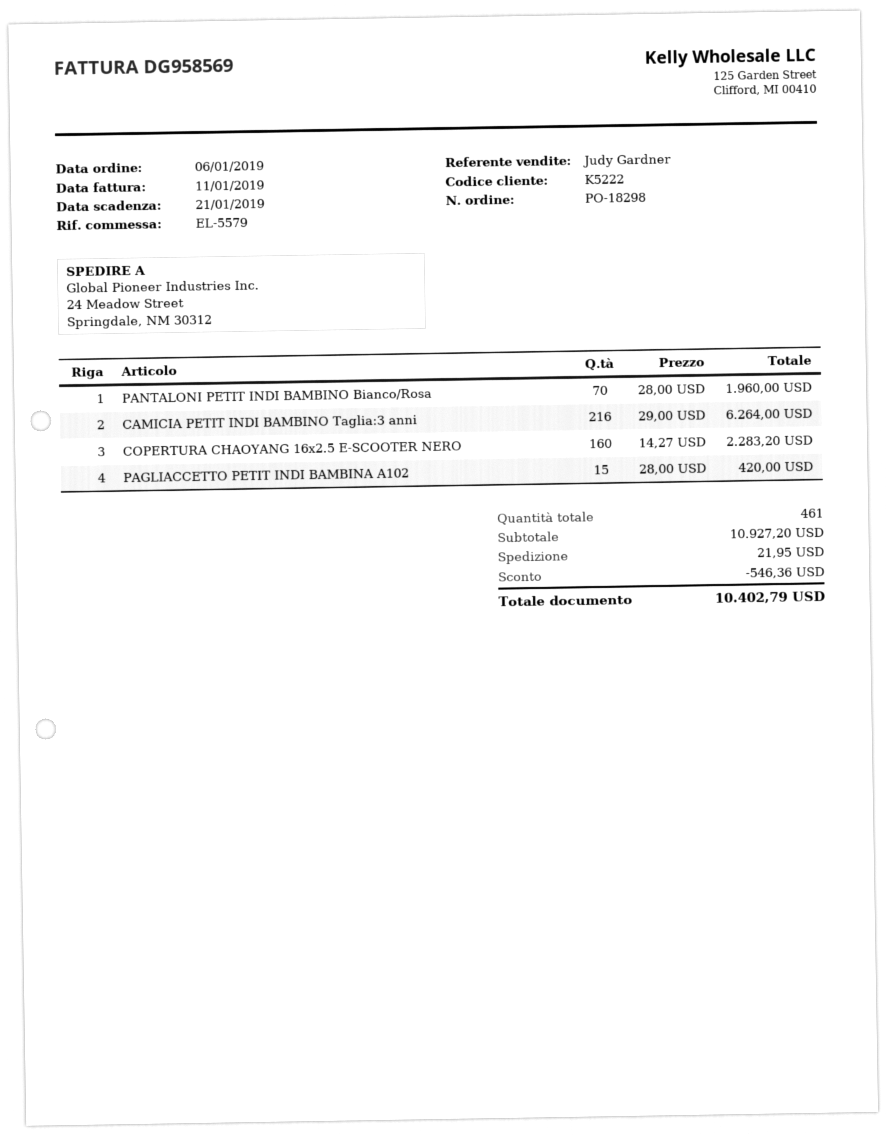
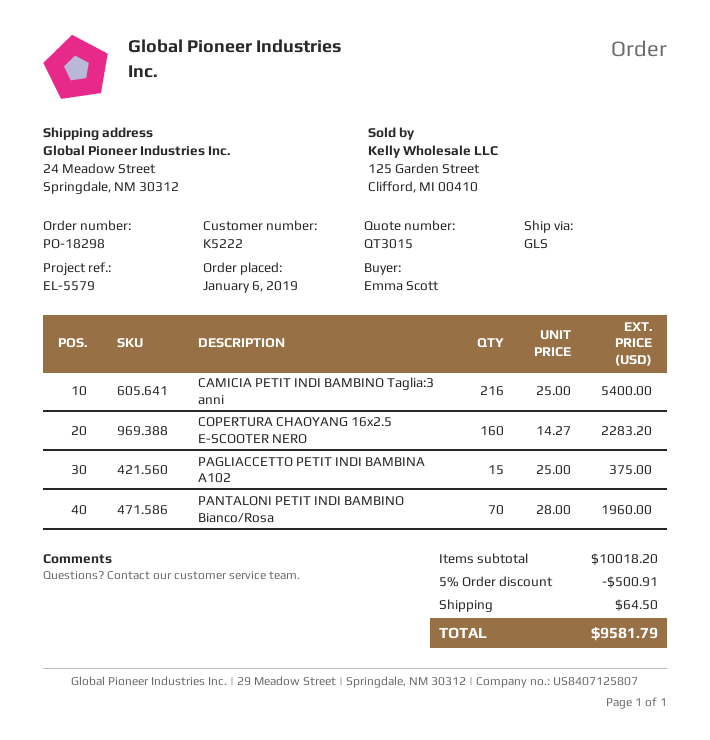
CAMICIA PETIT INDI BAMBINO Taglia:3 anni: 216 x 29.00 = 6264.00 -> 216 x 25.00 = 5400.00
PAGLIACCETTO PETIT INDI BAMBINA A102: 15 x 28.00 = 420.00 -> 15 x 25.00 = 375.00
subtotal: 10927.20 -> 10018.20
discount: 546.36 -> 500.91
shipping: 21.95 -> 64.50
total: 10402.79 -> 9581.79

